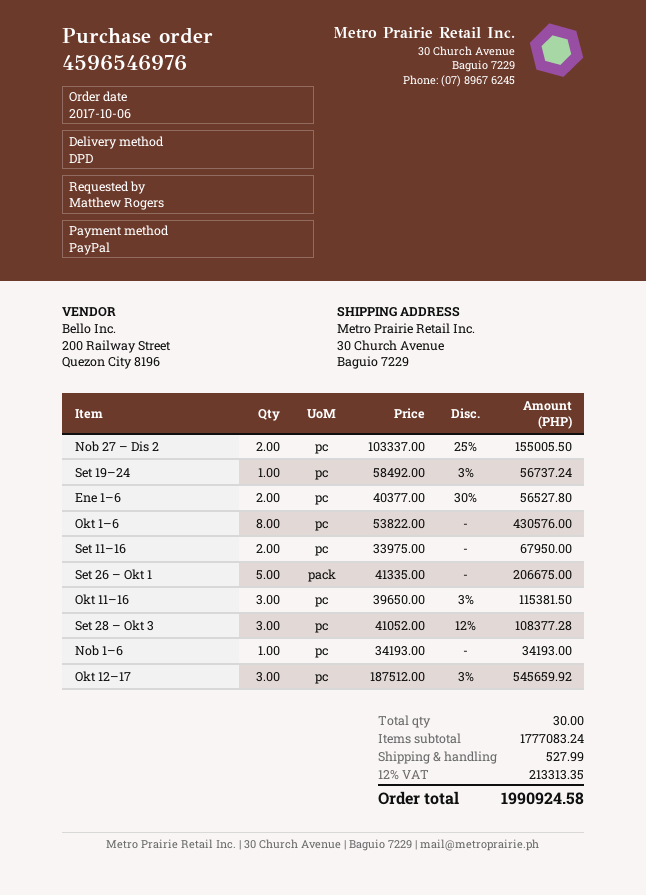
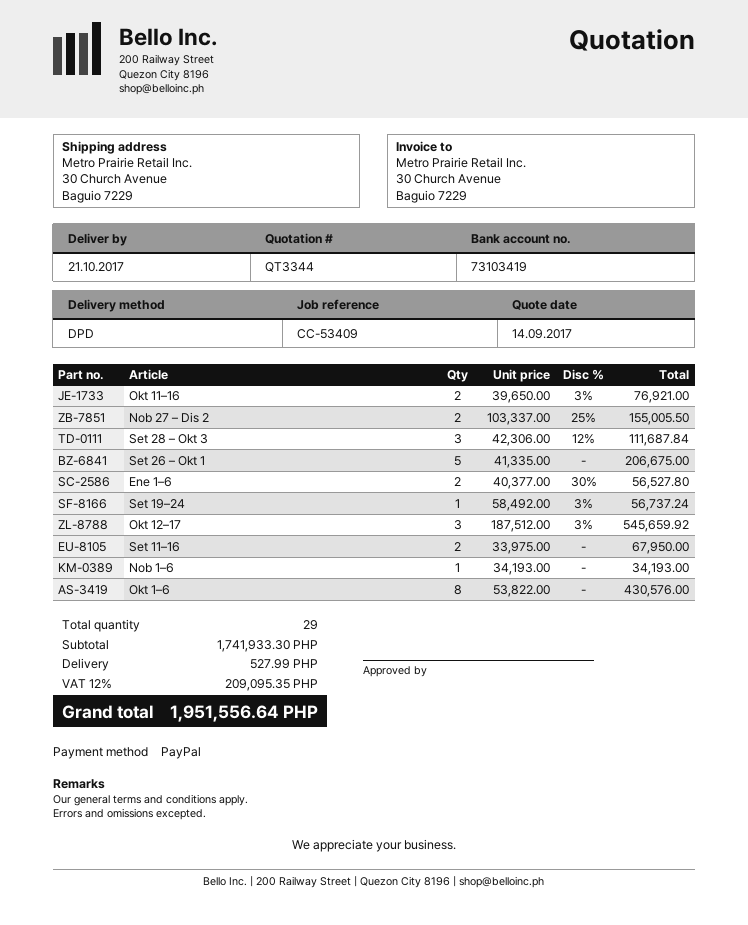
Okt 11–16: 3 x 39650.00 - 3% = 115381.50 -> 2 x 39650.00 - 3% = 76921.00
Set 28 – Okt 3: 3 x 41052.00 - 12% = 108377.28 -> 3 x 42306.00 - 12% = 111687.84
total quantity: 30 -> 29
subtotal: 1777083.24 -> 1741933.30
tax: 12% = 213313.35 -> 12% = 209095.35
total: 1990924.58 -> 1951556.64

